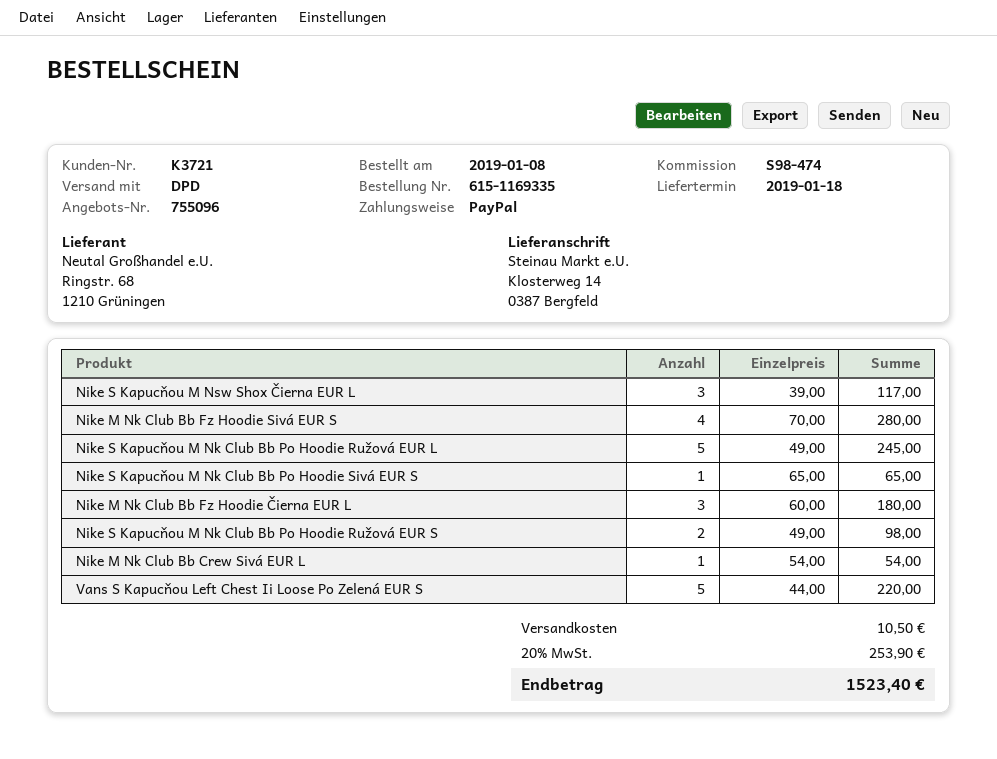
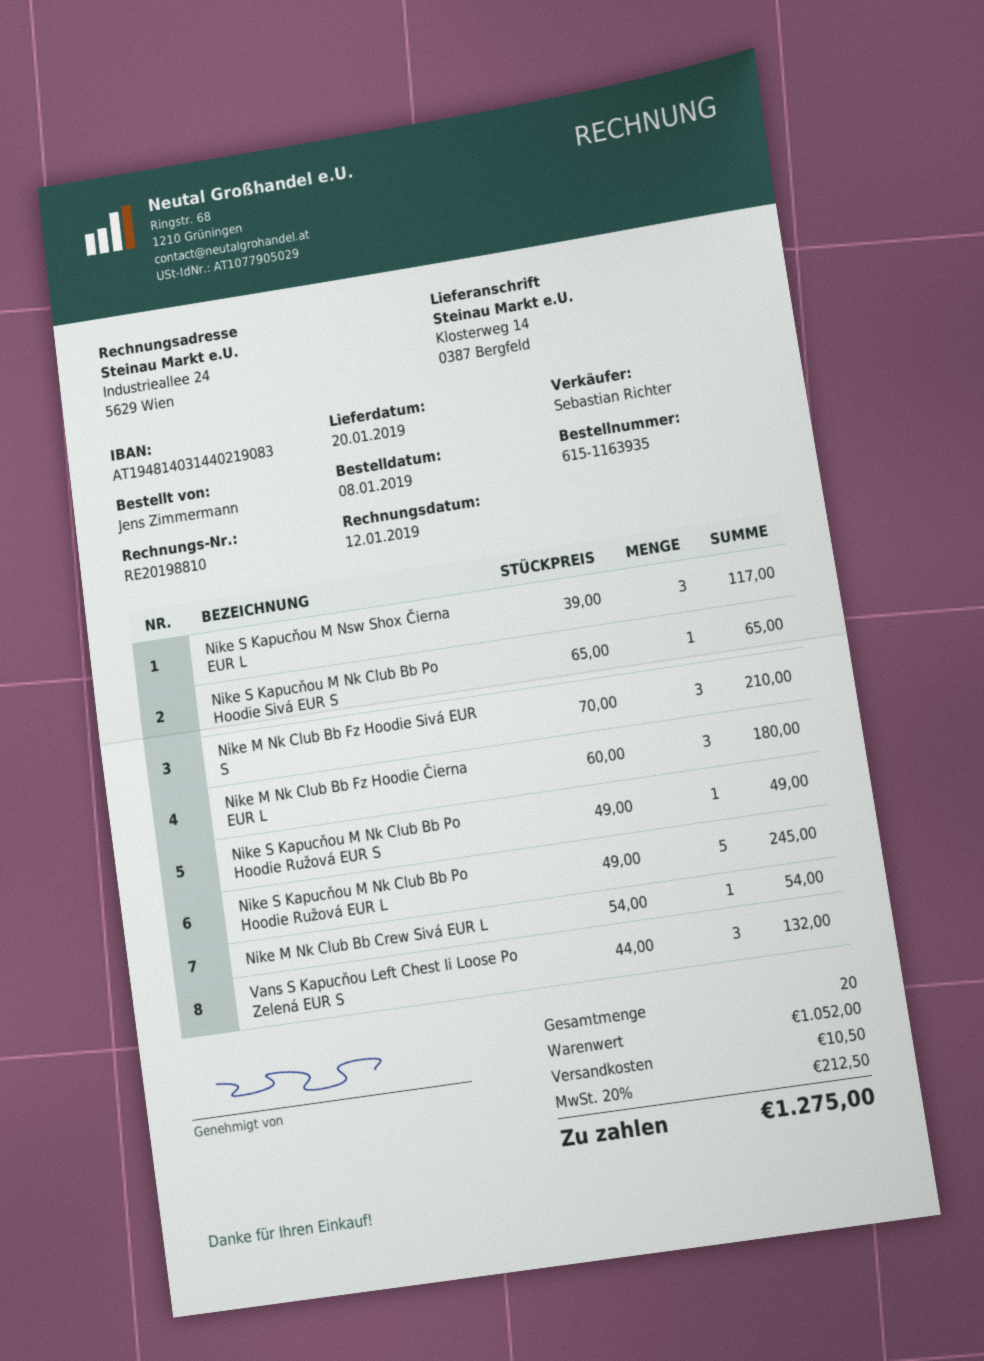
order number: 615-1169335 -> 615-1163935
delivery date: 2019-01-18 -> 2019-01-20
Nike M Nk Club Bb Fz Hoodie Sivá EUR S: 4 x 70.00 = 280.00 -> 3 x 70.00 = 210.00
Nike S Kapucňou M Nk Club Bb Po Hoodie Ružová EUR S: 2 x 49.00 = 98.00 -> 1 x 49.00 = 49.00
Vans S Kapucňou Left Chest Ii Loose Po Zelená EUR S: 5 x 44.00 = 220.00 -> 3 x 44.00 = 132.00
tax: 20% = 253.90 -> 20% = 212.50
total: 1523.40 -> 1275.00

